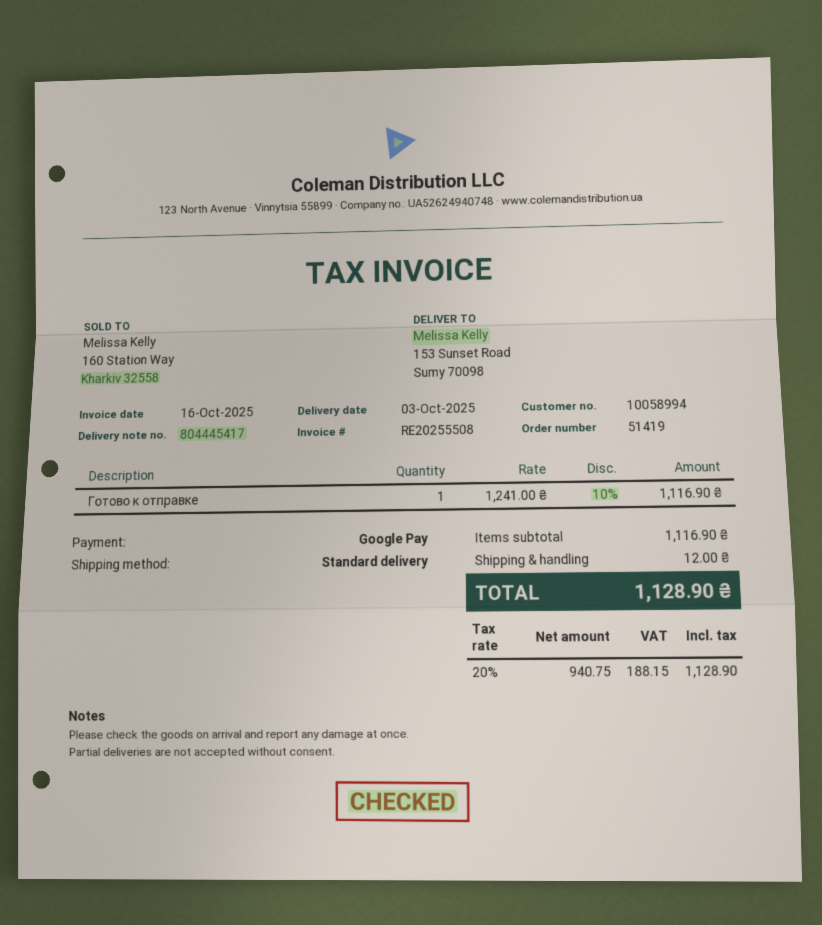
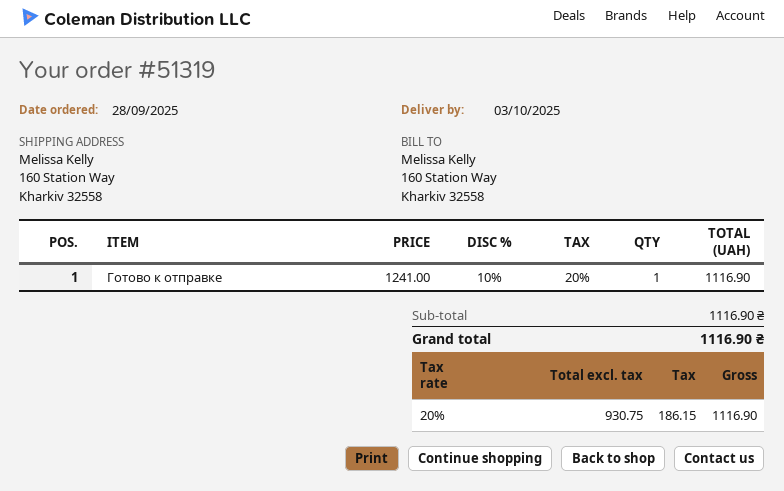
order number: 51419 -> 51319
ship to: 153 Sunset Road, Sumy 70098 -> 160 Station Way, Kharkiv 32558
shipping: 12.00 -> none
net: 940.75 -> 930.75
tax: 20% = 188.15 -> 20% = 186.15
total: 1128.90 -> 1116.90

